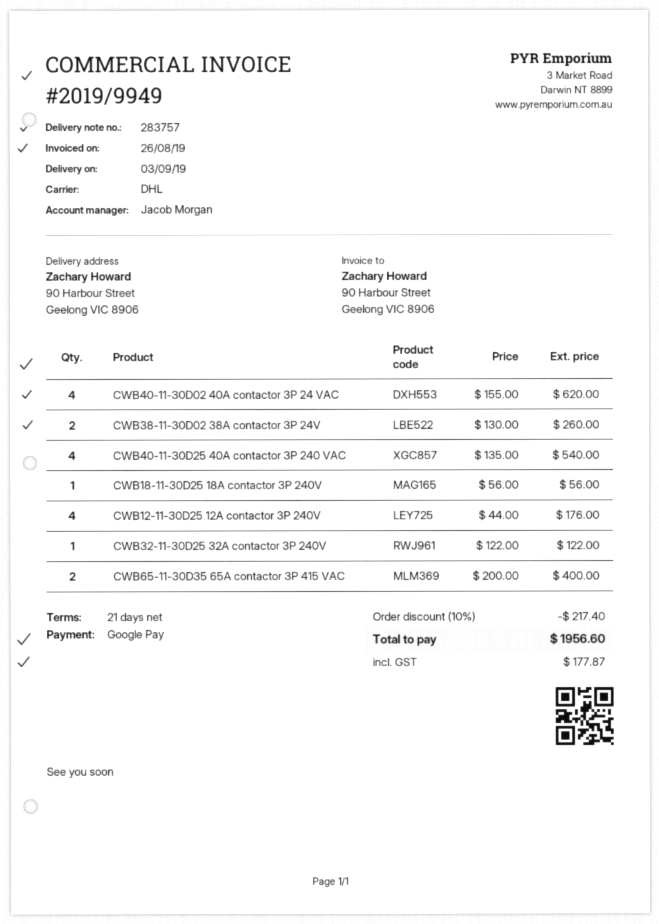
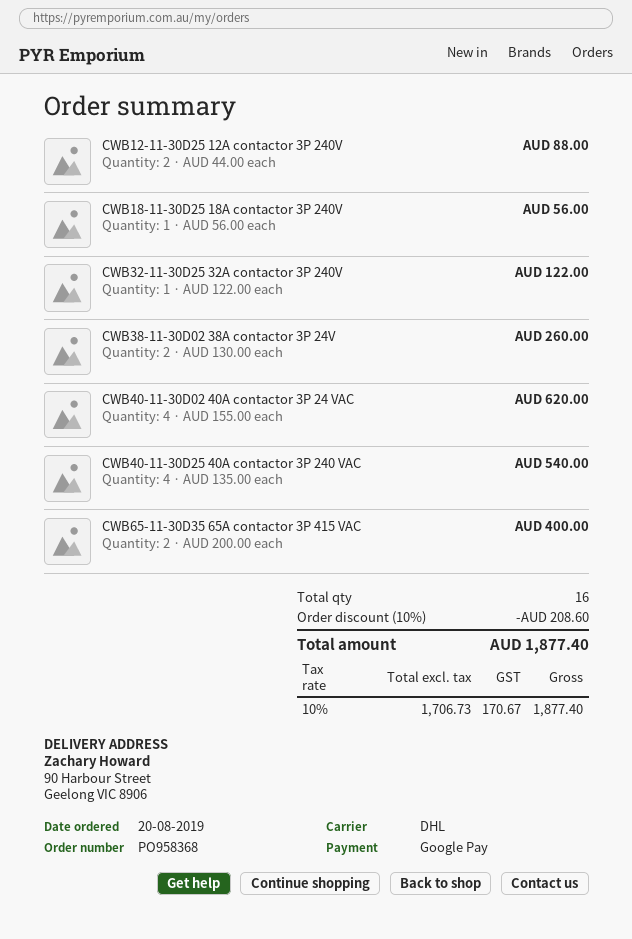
CWB12-11-30D25 12A contactor 3P 240V: 4 x 44.00 = 176.00 -> 2 x 44.00 = 88.00
discount: 10% = 217.40 -> 10% = 208.60
tax: 177.87 -> 170.67
total: 1956.60 -> 1877.40

